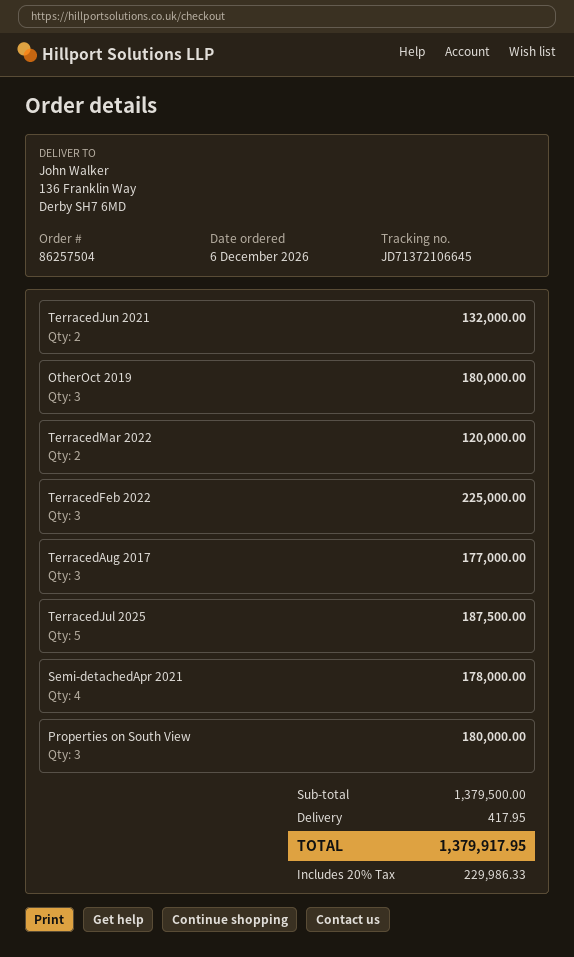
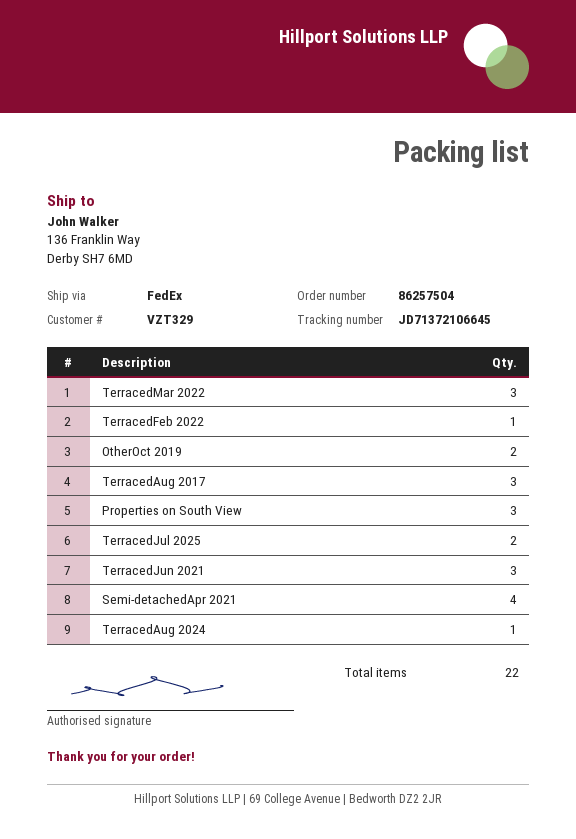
TerracedJun 2021: 2 -> 3
OtherOct 2019: 3 -> 2
TerracedMar 2022: 2 -> 3
TerracedFeb 2022: 3 -> 1
TerracedJul 2025: 5 -> 2
TerracedAug 2024: none -> 1

